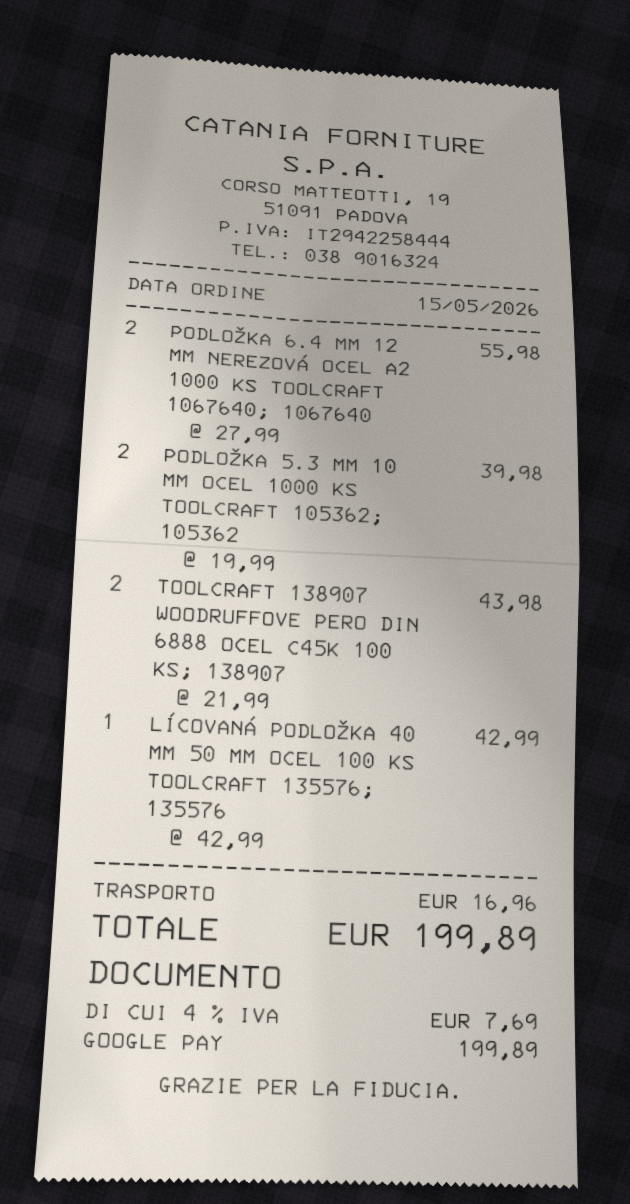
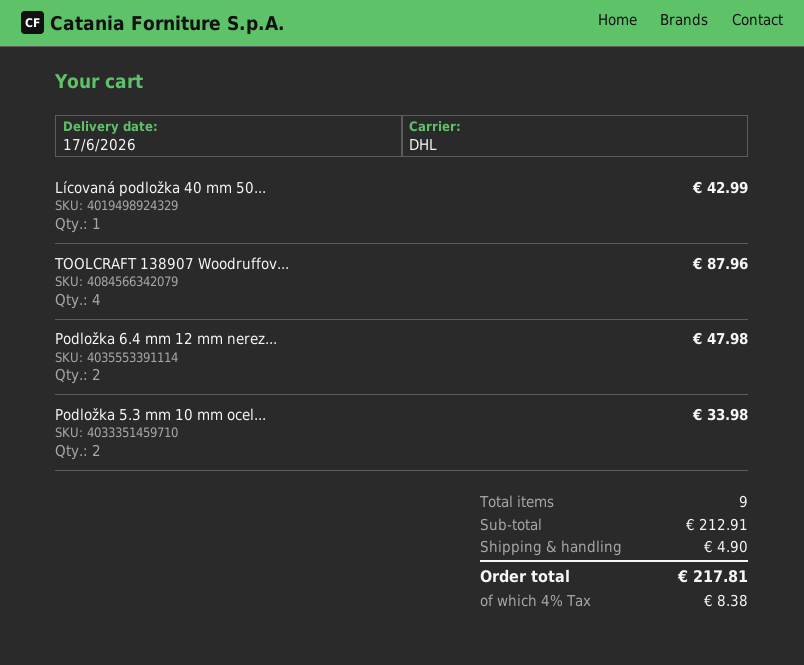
PODLOŽKA 6.4 MM 12 MM NEREZOVÁ OCEL A2 1000 KS TOOLCRAFT 1067640; 1067640: 2 for 55.98 -> 2 for 47.98
PODLOŽKA 5.3 MM 10 MM OCEL 1000 KS TOOLCRAFT 105362; 105362: 2 for 39.98 -> 2 for 33.98
TOOLCRAFT 138907 WOODRUFFOVE PERO DIN 6888 OCEL C45K 100 KS; 138907: 2 for 43.98 -> 4 for 87.96
shipping: 16.96 -> 4.90
tax: 4% = 7.69 -> 4% = 8.38
total: 199.89 -> 217.81

